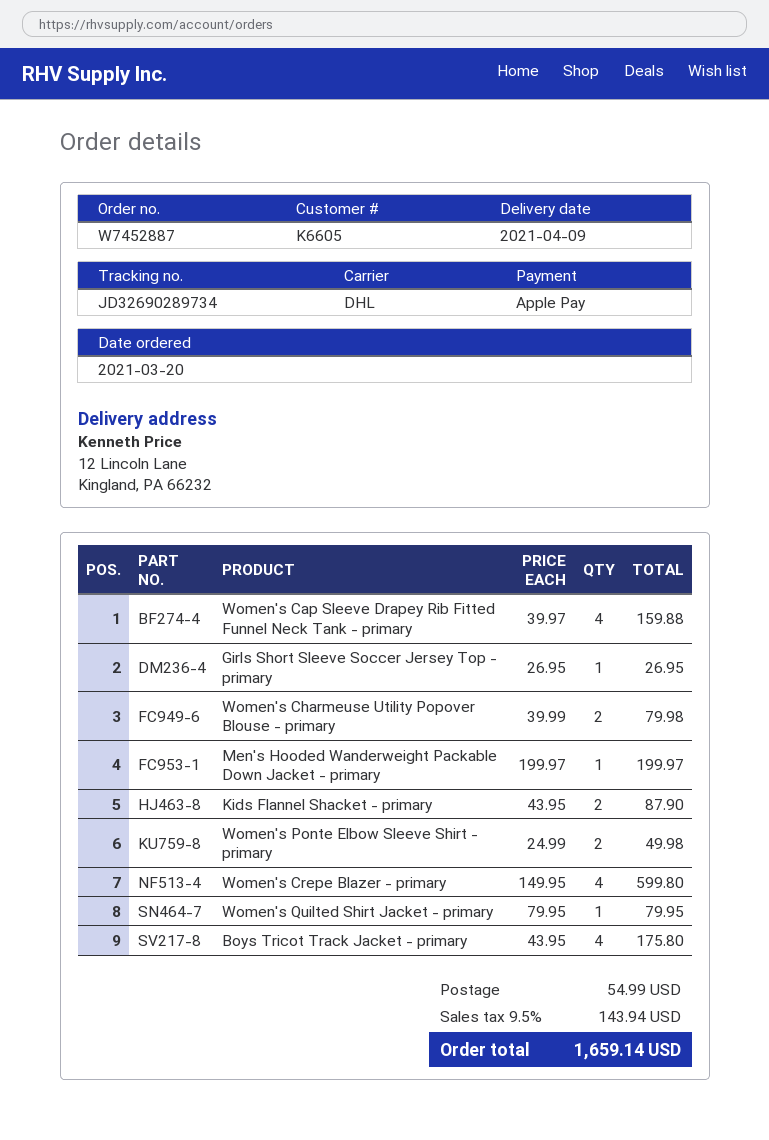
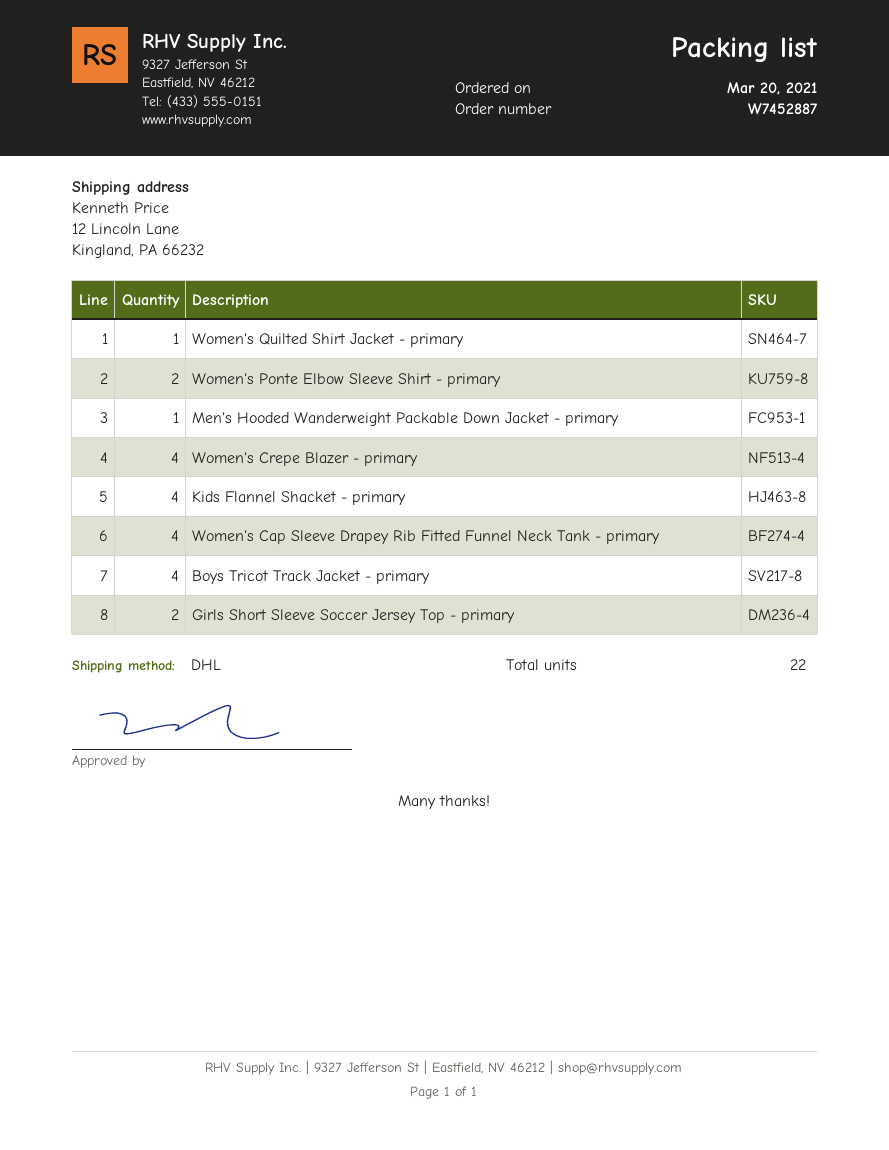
Girls Short Sleeve Soccer Jersey Top - primary: 1 -> 2
Women's Charmeuse Utility Popover Blouse - primary: 2 -> none
Kids Flannel Shacket - primary: 2 -> 4

